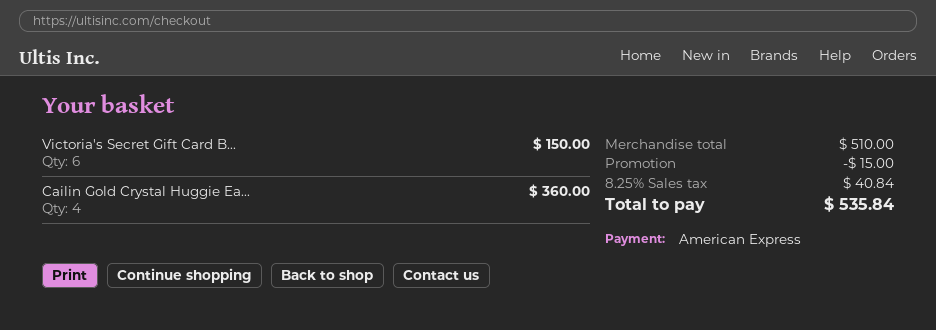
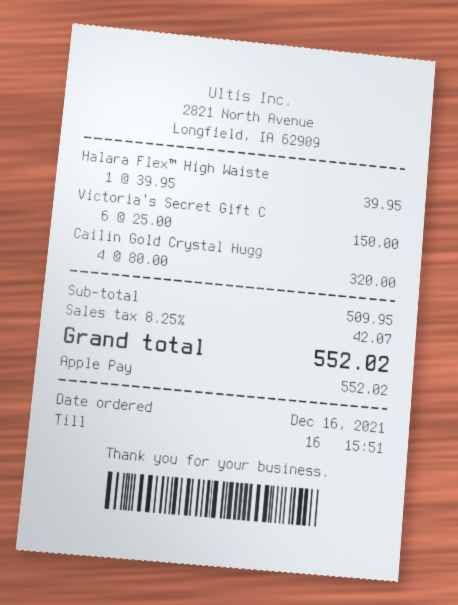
payment method: American Express -> Apple Pay
Cailin Gold Crystal Huggie Ea...: 4 for 360.00 -> 4 for 320.00
Halara Flex™ High Waiste: none -> 1 for 39.95
subtotal: 510.00 -> 509.95
discount: 15.00 -> none
tax: 8.25% = 40.84 -> 8.25% = 42.07
total: 535.84 -> 552.02

